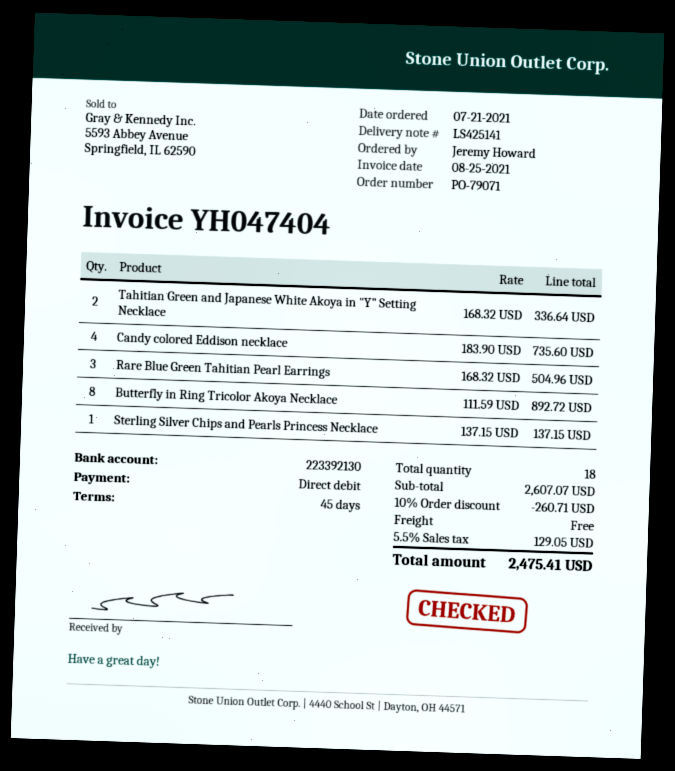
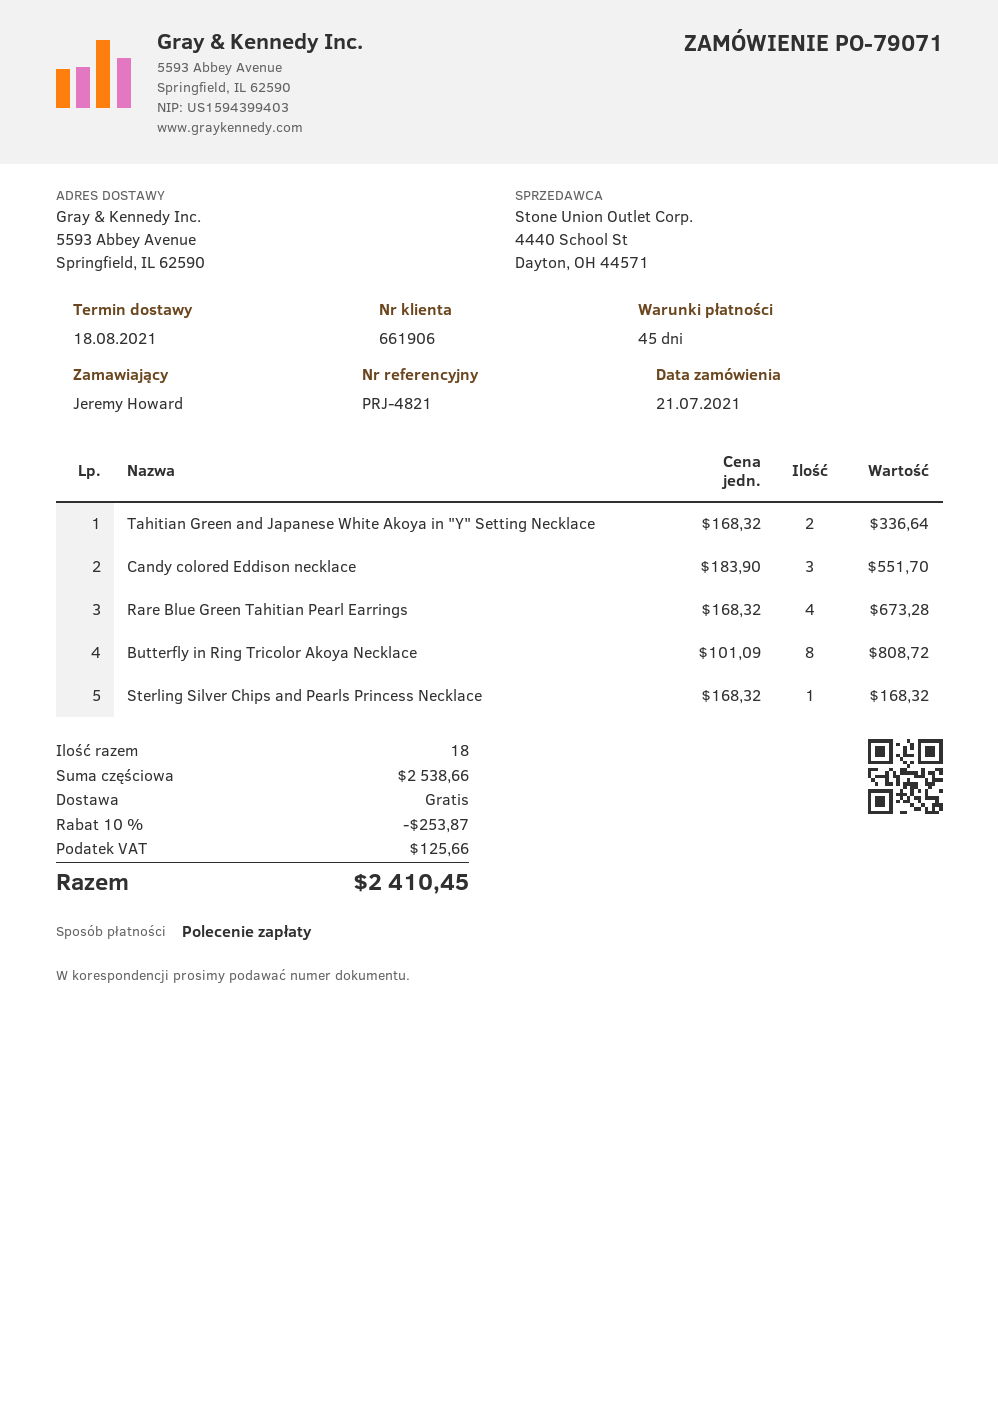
Candy colored Eddison necklace: 4 x 183.90 = 735.60 -> 3 x 183.90 = 551.70
Rare Blue Green Tahitian Pearl Earrings: 3 x 168.32 = 504.96 -> 4 x 168.32 = 673.28
Butterfly in Ring Tricolor Akoya Necklace: 8 x 111.59 = 892.72 -> 8 x 101.09 = 808.72
Sterling Silver Chips and Pearls Princess Necklace: 1 x 137.15 = 137.15 -> 1 x 168.32 = 168.32
subtotal: 2607.07 -> 2538.66
discount: 10% = 260.71 -> 10% = 253.87
tax: 129.05 -> 125.66
total: 2475.41 -> 2410.45

